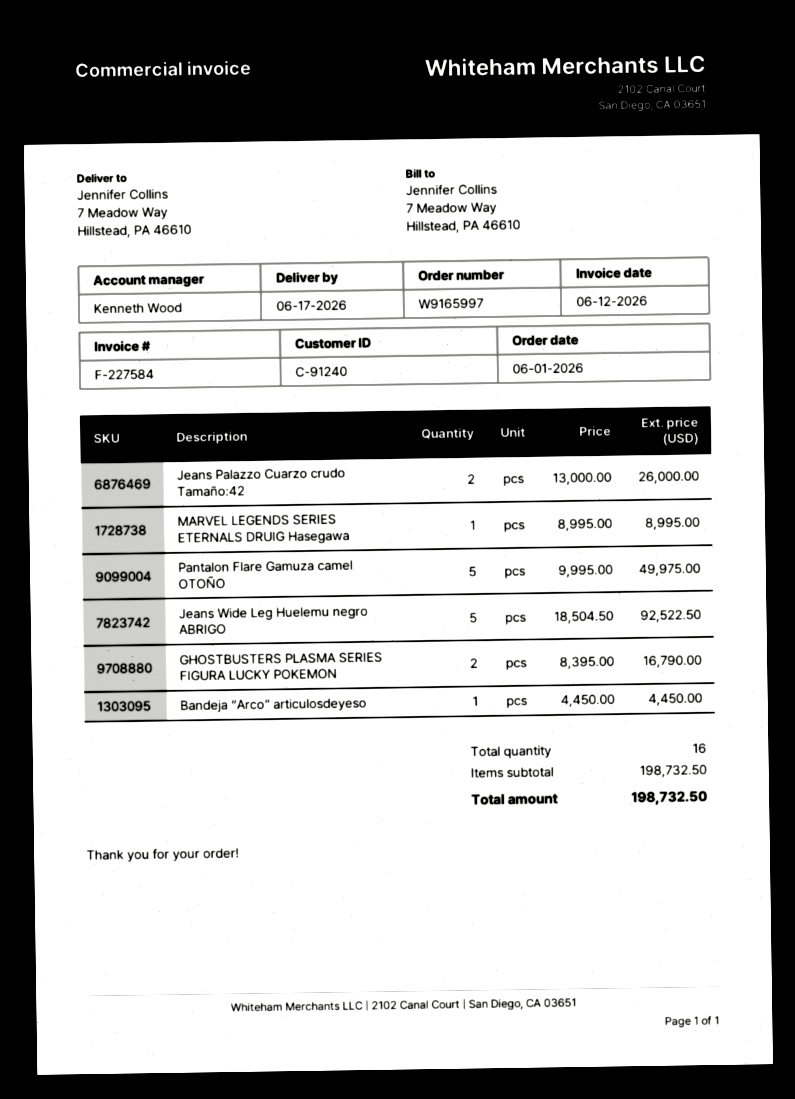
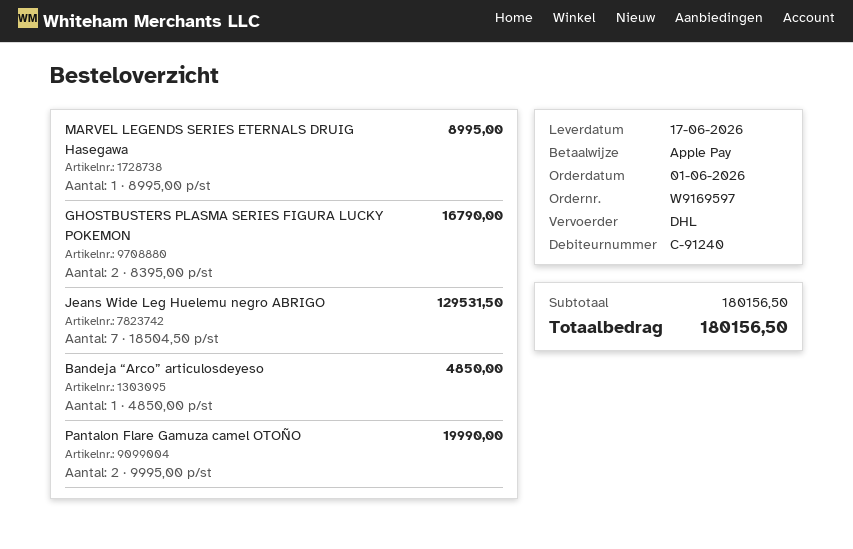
order number: W9165997 -> W9169597
Jeans Palazzo Cuarzo crudo Tamaño:42: 2 x 13000.00 = 26000.00 -> none
Pantalon Flare Gamuza camel OTOÑO: 5 x 9995.00 = 49975.00 -> 2 x 9995.00 = 19990.00
Jeans Wide Leg Huelemu negro ABRIGO: 5 x 18504.50 = 92522.50 -> 7 x 18504.50 = 129531.50
Bandeja “Arco” articulosdeyeso: 1 x 4450.00 = 4450.00 -> 1 x 4850.00 = 4850.00
subtotal: 198732.50 -> 180156.50
total: 198732.50 -> 180156.50

